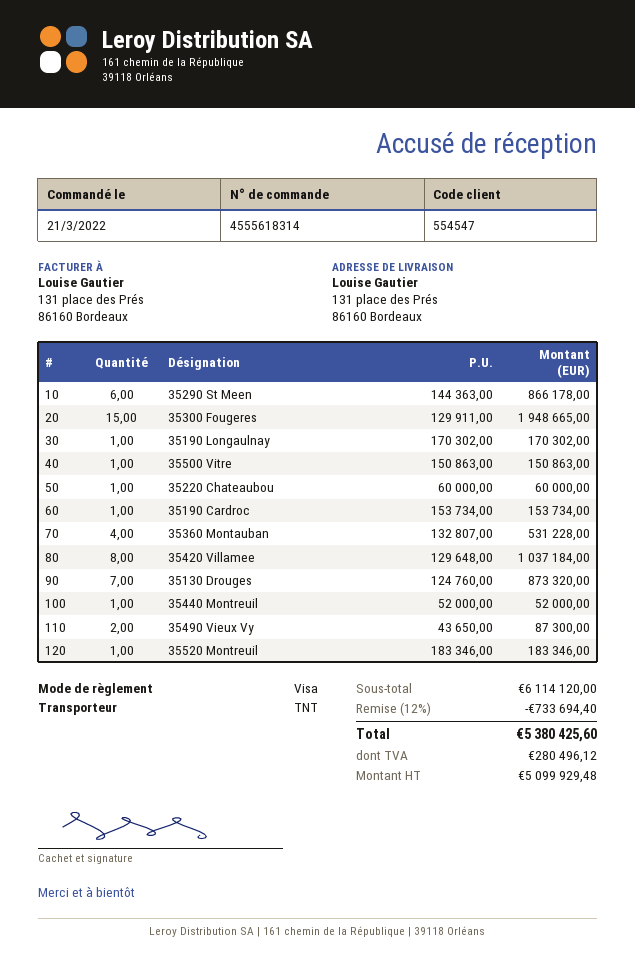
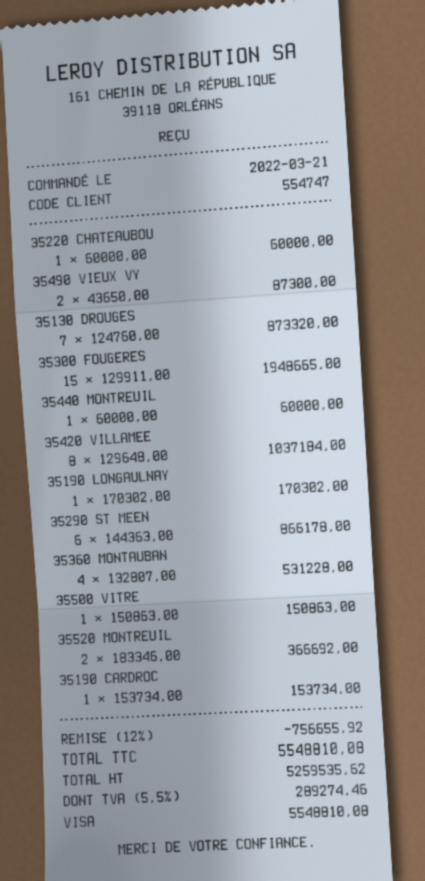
customer number: 554547 -> 554747
35440 Montreuil: 1 x 52000.00 = 52000.00 -> 1 x 60000.00 = 60000.00
35520 Montreuil: 1 x 183346.00 = 183346.00 -> 2 x 183346.00 = 366692.00
discount: 12% = 733694.40 -> 12% = 756655.92
net: 5099929.48 -> 5259535.62
tax: 280496.12 -> 289274.46
total: 5380425.60 -> 5548810.08

